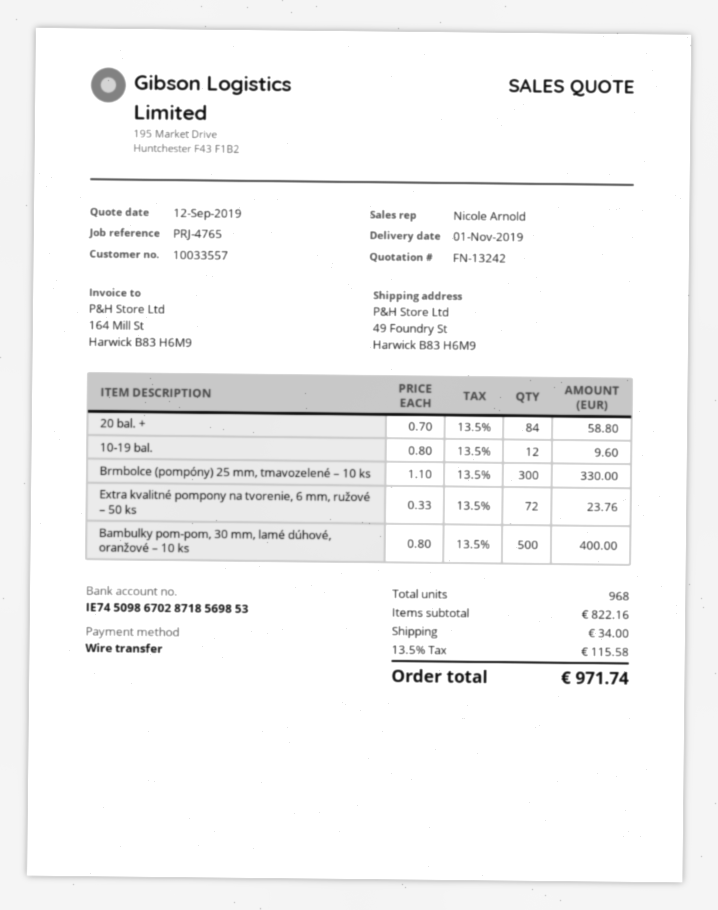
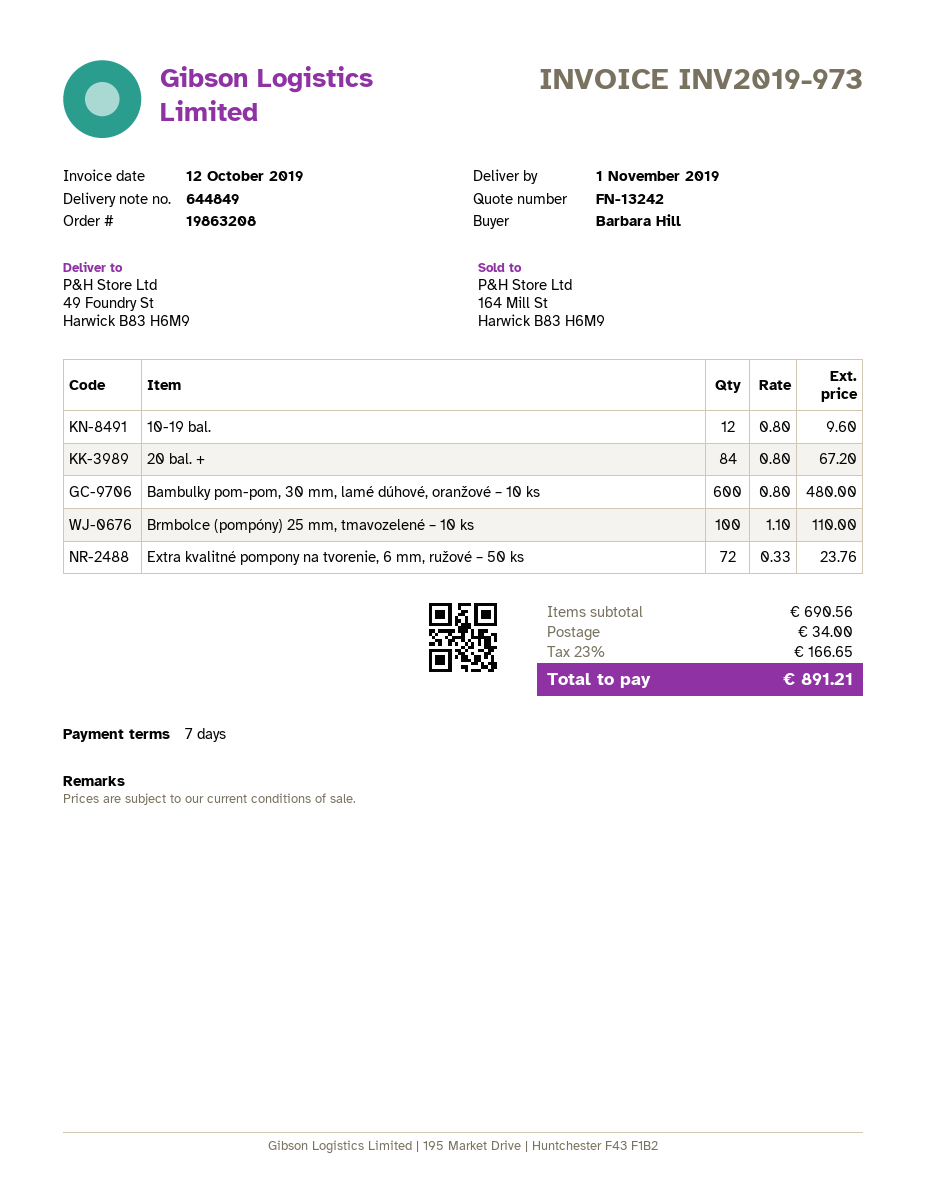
20 bal. +: 84 x 0.70 = 58.80 -> 84 x 0.80 = 67.20
Brmbolce (pompóny) 25 mm, tmavozelené – 10 ks: 300 x 1.10 = 330.00 -> 100 x 1.10 = 110.00
Bambulky pom-pom, 30 mm, lamé dúhové, oranžové – 10 ks: 500 x 0.80 = 400.00 -> 600 x 0.80 = 480.00
subtotal: 822.16 -> 690.56
tax: 13.5% = 115.58 -> 23% = 166.65
total: 971.74 -> 891.21

